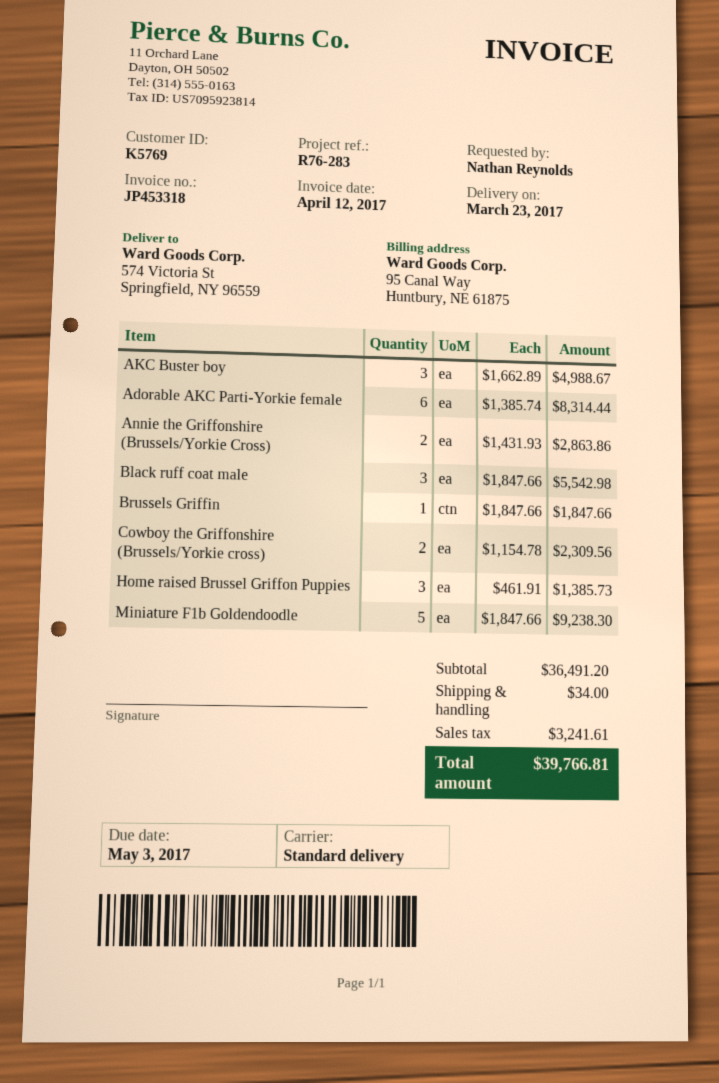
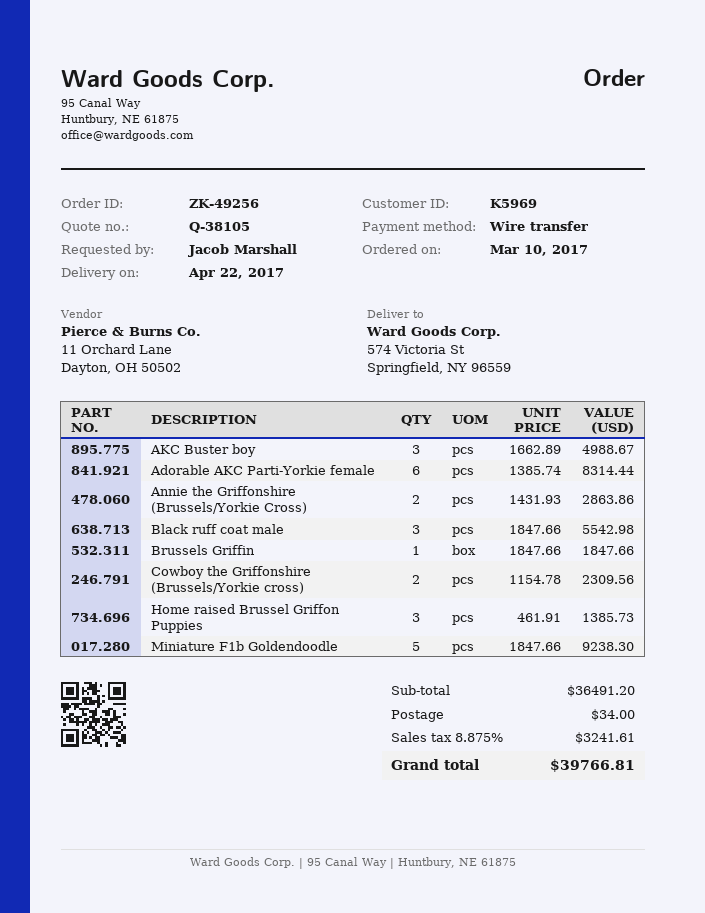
delivery date: 2017-03-23 -> 2017-04-22
customer number: K5769 -> K5969
ordered by: Nathan Reynolds -> Jacob Marshall

